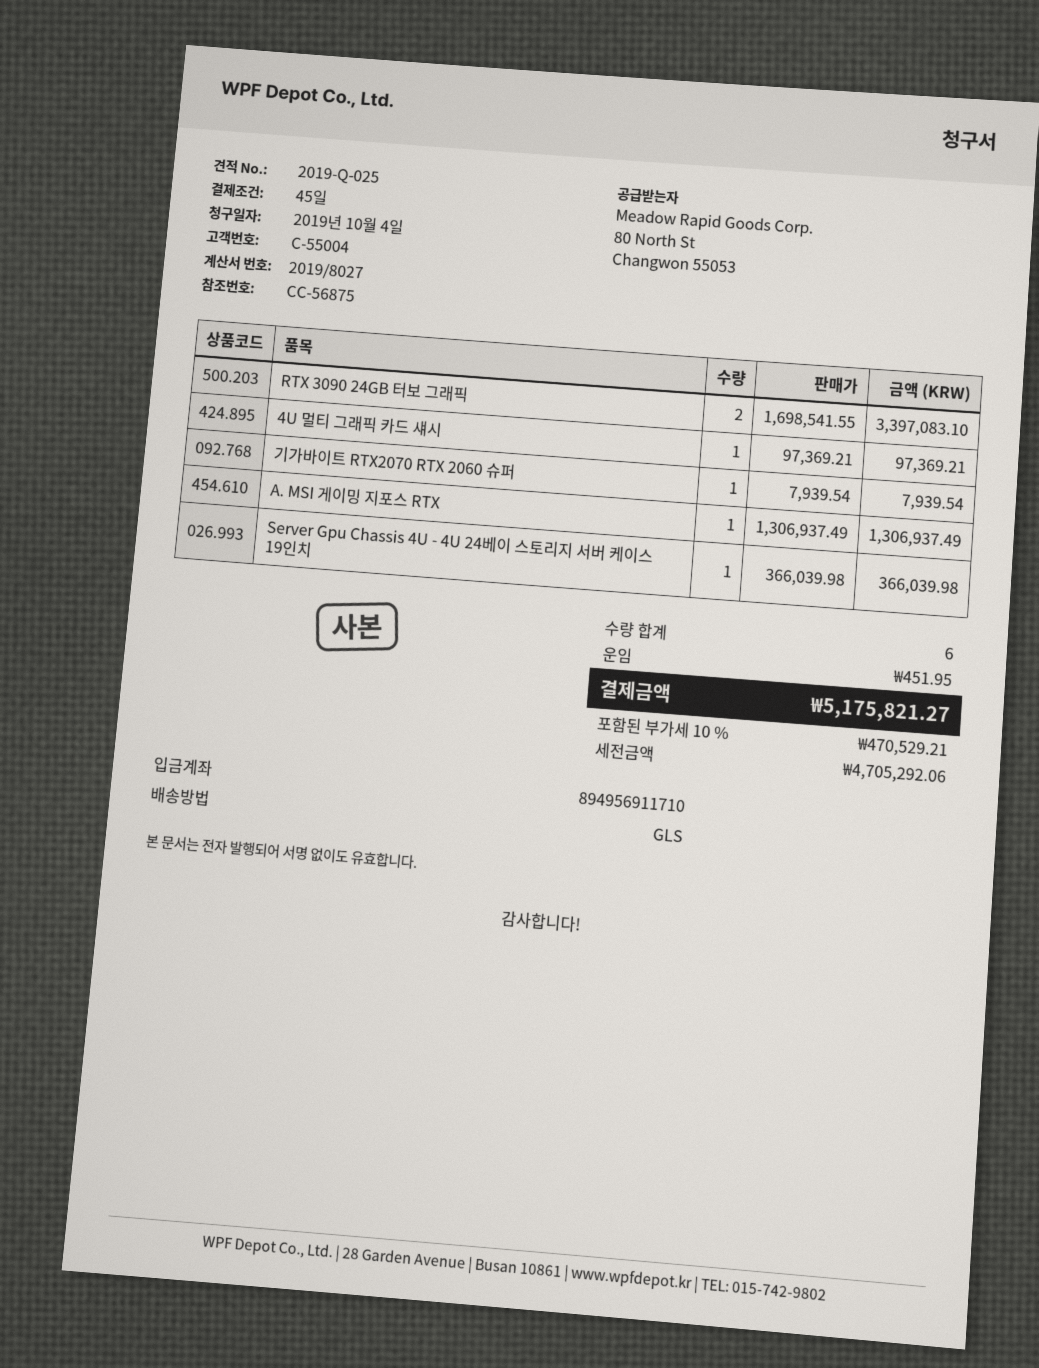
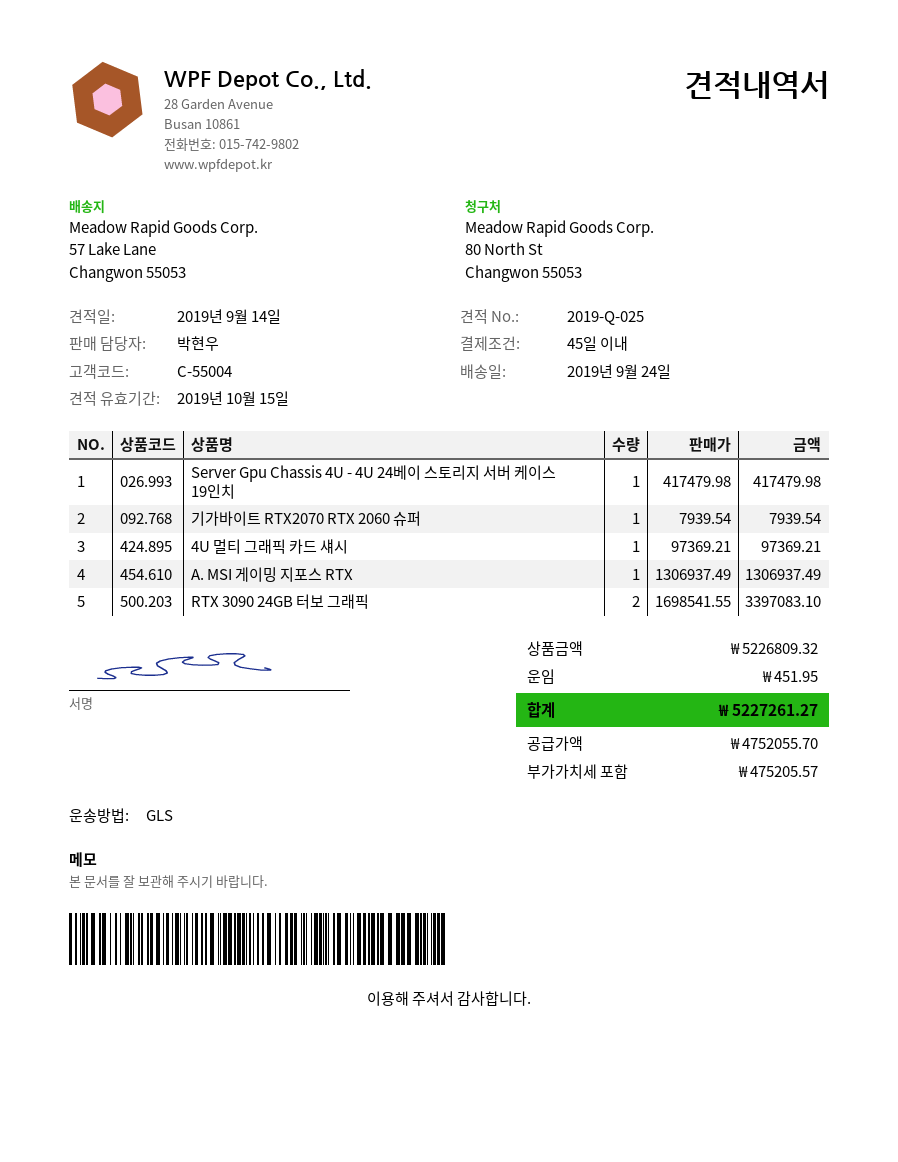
Server Gpu Chassis 4U - 4U 24베이 스토리지 서버 케이스 19인치: 1 x 366039.98 = 366039.98 -> 1 x 417479.98 = 417479.98
net: 4705292.06 -> 4752055.70
tax: 470529.21 -> 475205.57
total: 5175821.27 -> 5227261.27

